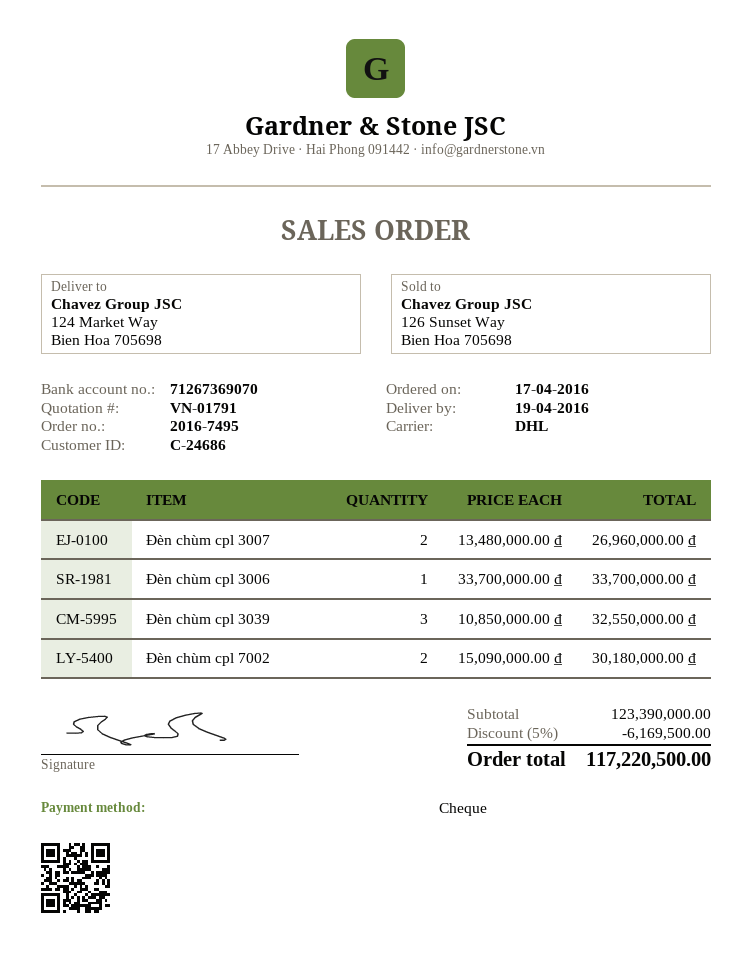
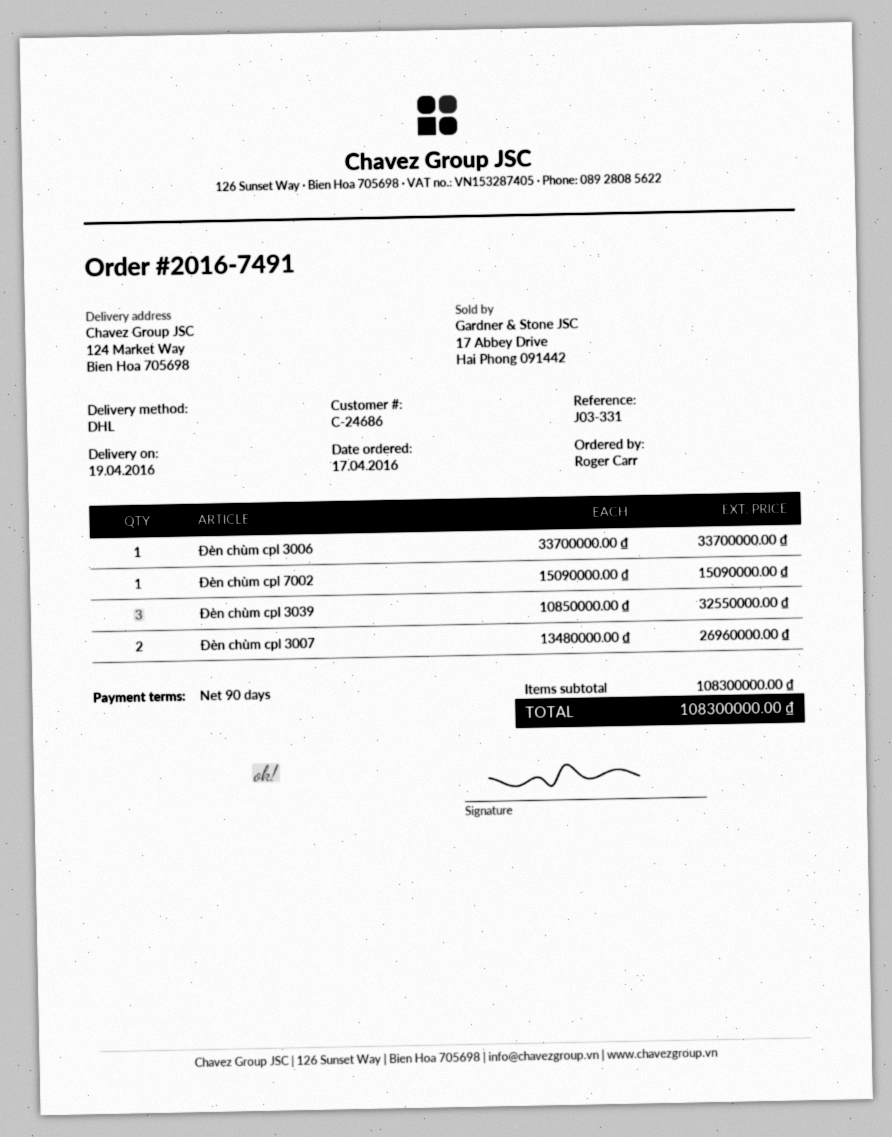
order number: 2016-7495 -> 2016-7491
Đèn chùm cpl 7002: 2 x 15090000.00 = 30180000.00 -> 1 x 15090000.00 = 15090000.00
subtotal: 123390000.00 -> 108300000.00
discount: 5% = 6169500.00 -> none
total: 117220500.00 -> 108300000.00

